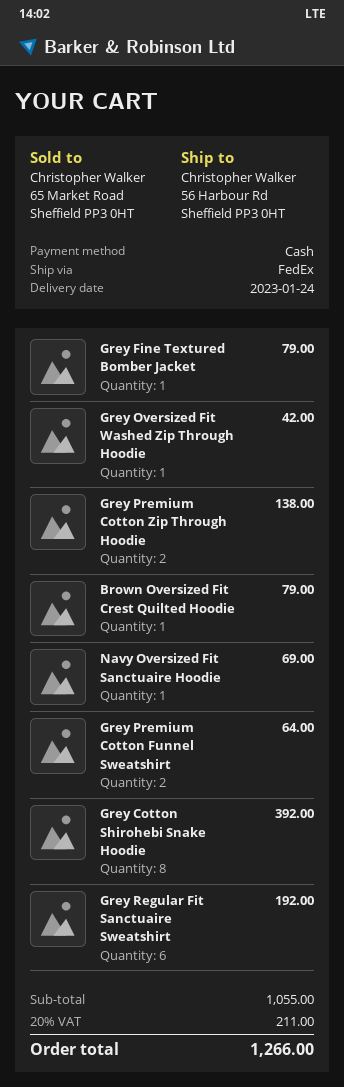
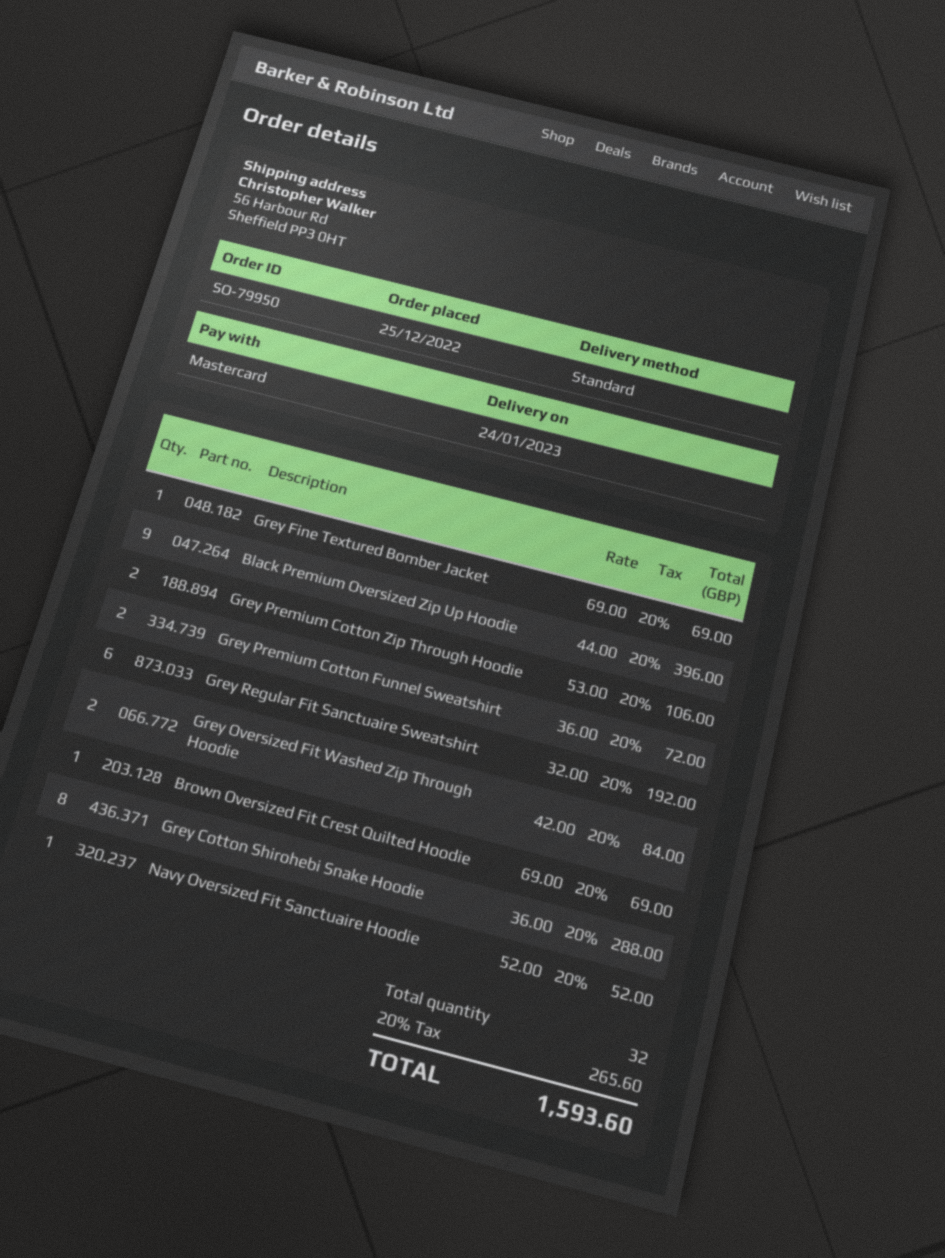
payment method: cash -> Mastercard
shipping method: FedEx -> standard
Grey Fine Textured Bomber Jacket: 1 for 79.00 -> 1 for 69.00
Grey Oversized Fit Washed Zip Through Hoodie: 1 for 42.00 -> 2 for 84.00
Grey Premium Cotton Zip Through Hoodie: 2 for 138.00 -> 2 for 106.00
Brown Oversized Fit Crest Quilted Hoodie: 1 for 79.00 -> 1 for 69.00
Navy Oversized Fit Sanctuaire Hoodie: 1 for 69.00 -> 1 for 52.00
Grey Premium Cotton Funnel Sweatshirt: 2 for 64.00 -> 2 for 72.00
Grey Cotton Shirohebi Snake Hoodie: 8 for 392.00 -> 8 for 288.00
Black Premium Oversized Zip Up Hoodie: none -> 9 for 396.00
tax: 20% = 211.00 -> 20% = 265.60
total: 1266.00 -> 1593.60

